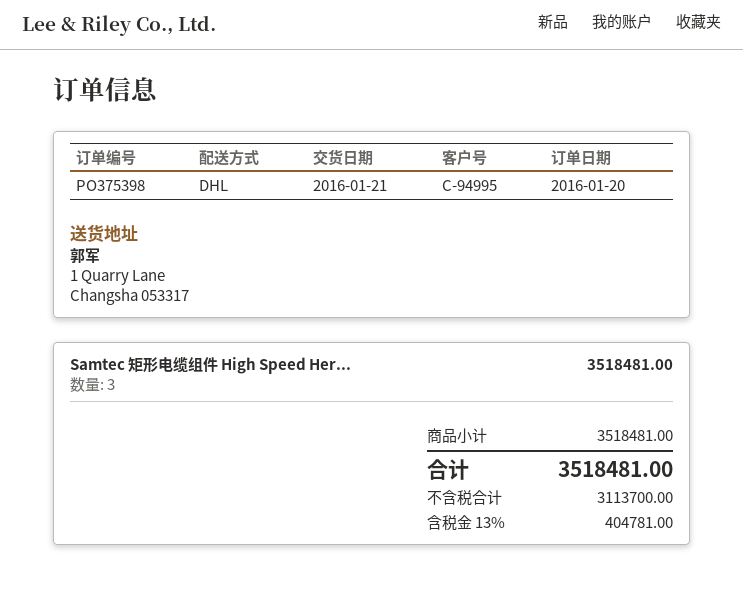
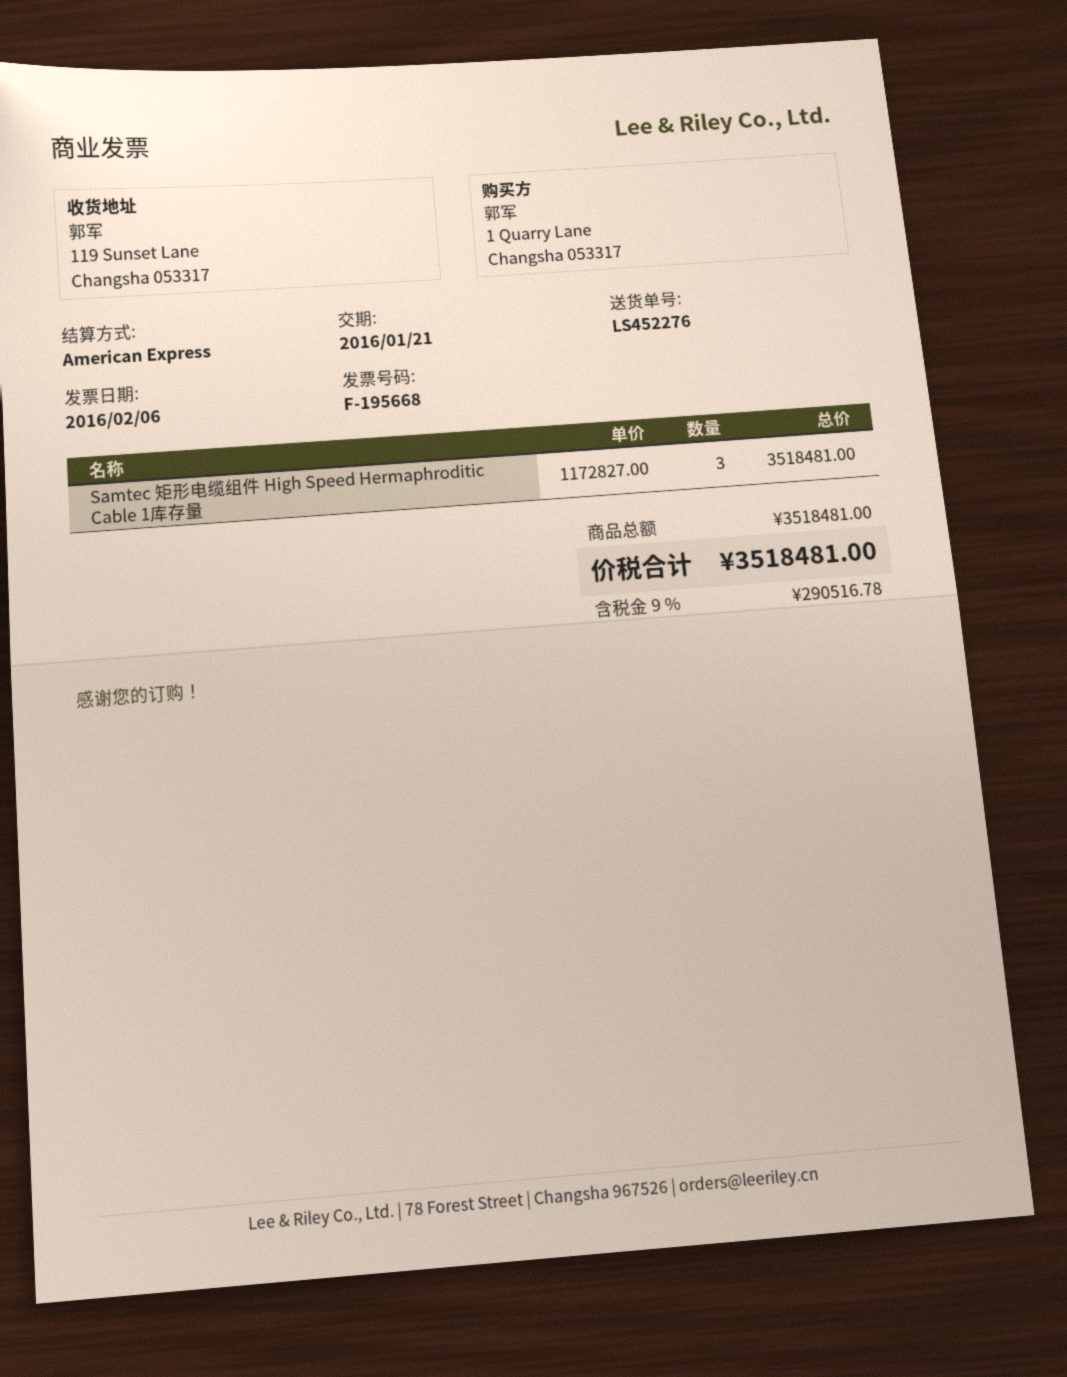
ship to: 1 Quarry Lane, Changsha 053317 -> 119 Sunset Lane, Changsha 053317
tax: 13% = 404781.00 -> 9% = 290516.78

